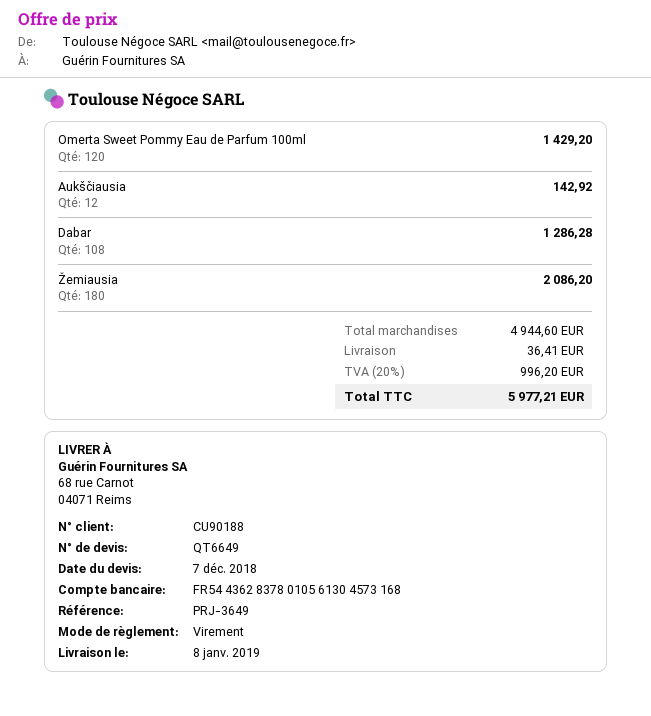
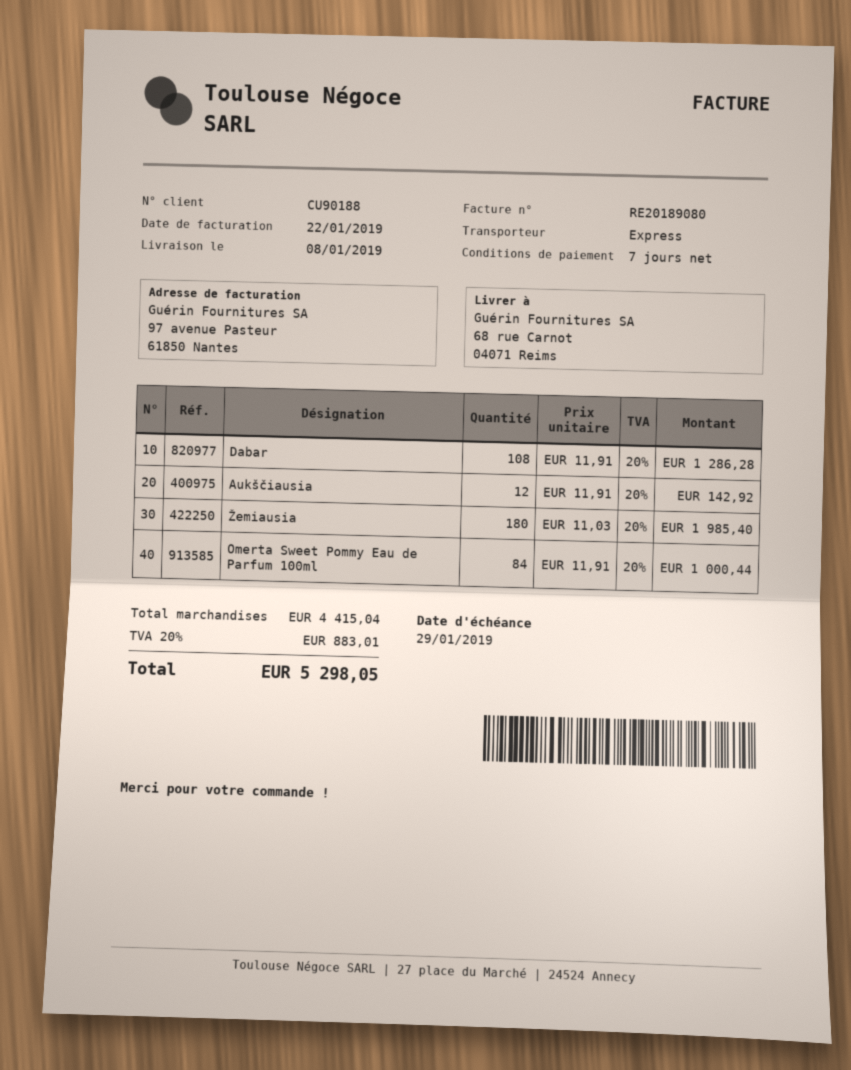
Omerta Sweet Pommy Eau de Parfum 100ml: 120 for 1429.20 -> 84 for 1000.44
Žemiausia: 180 for 2086.20 -> 180 for 1985.40
subtotal: 4944.60 -> 4415.04
shipping: 36.41 -> none
tax: 20% = 996.20 -> 20% = 883.01
total: 5977.21 -> 5298.05

